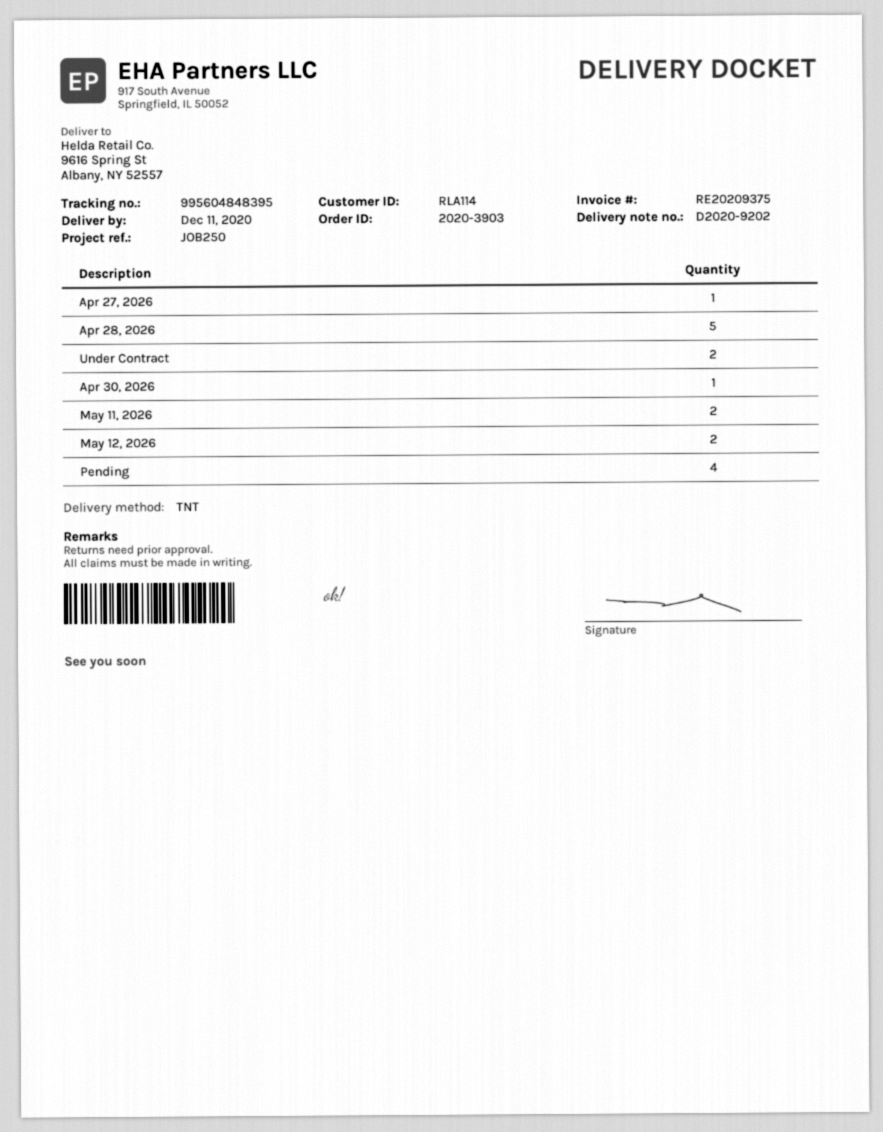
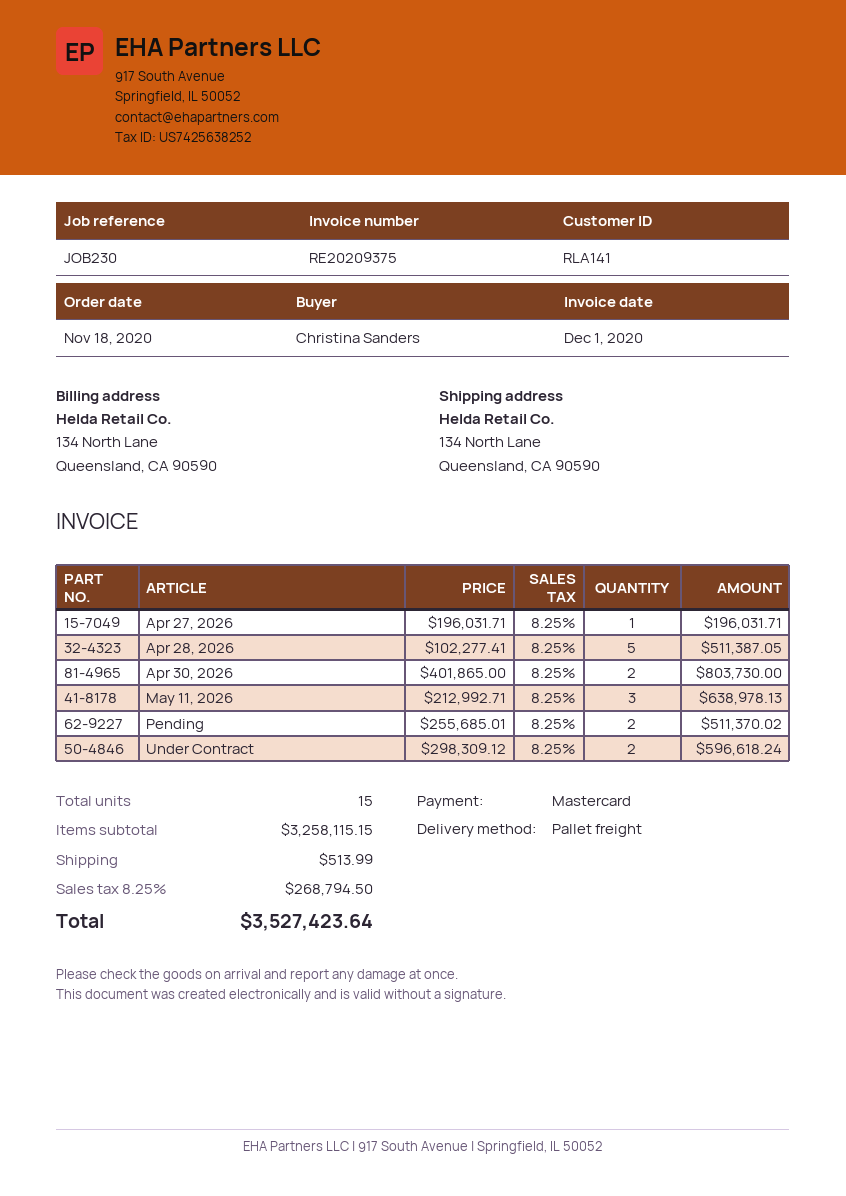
customer number: RLA114 -> RLA141
reference: JOB250 -> JOB230
shipping method: TNT -> pallet freight
ship to: 9616 Spring St, Albany, NY 52557 -> 134 North Lane, Queensland, CA 90590
Apr 30, 2026: 1 -> 2
May 11, 2026: 2 -> 3
May 12, 2026: 2 -> none
Pending: 4 -> 2

